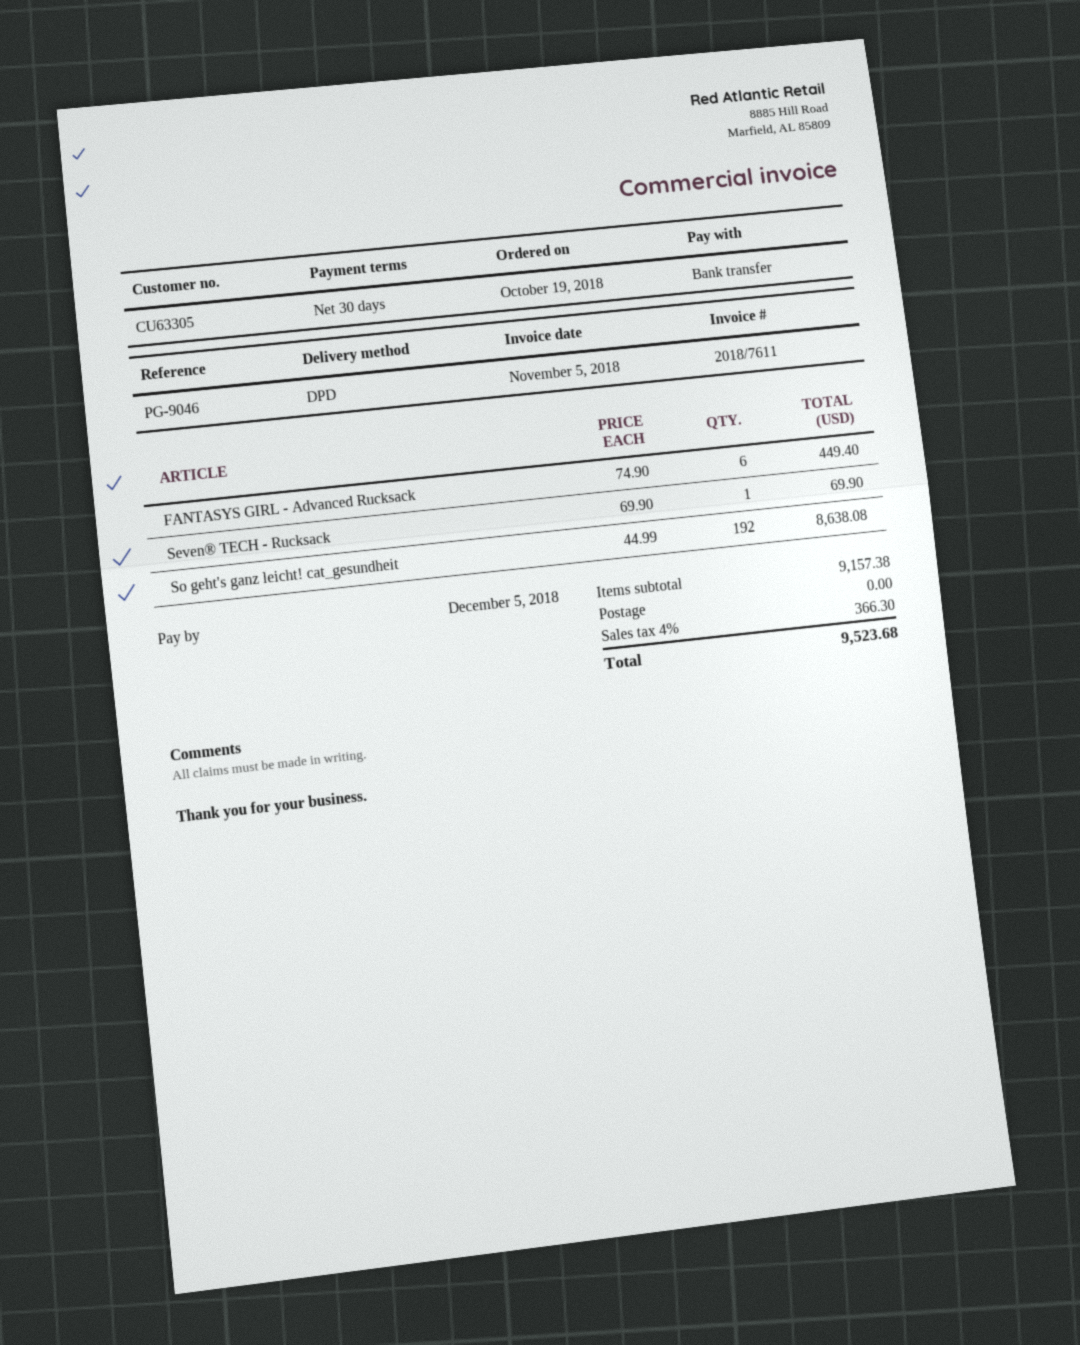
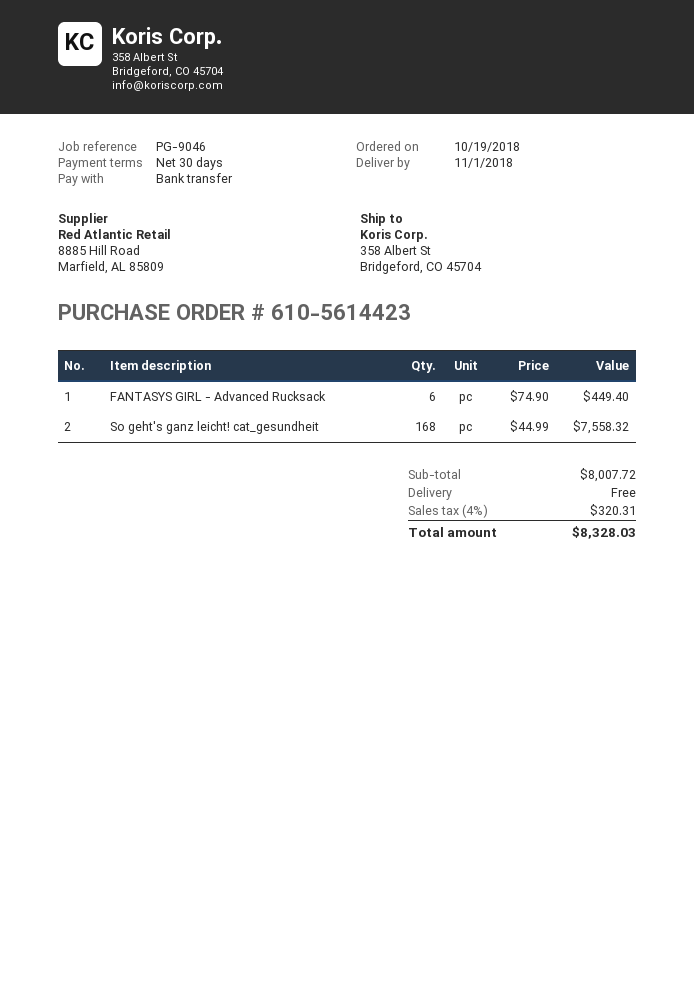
Seven® TECH - Rucksack: 1 x 69.90 = 69.90 -> none
So geht's ganz leicht! cat_gesundheit: 192 x 44.99 = 8638.08 -> 168 x 44.99 = 7558.32
subtotal: 9157.38 -> 8007.72
tax: 4% = 366.30 -> 4% = 320.31
total: 9523.68 -> 8328.03

